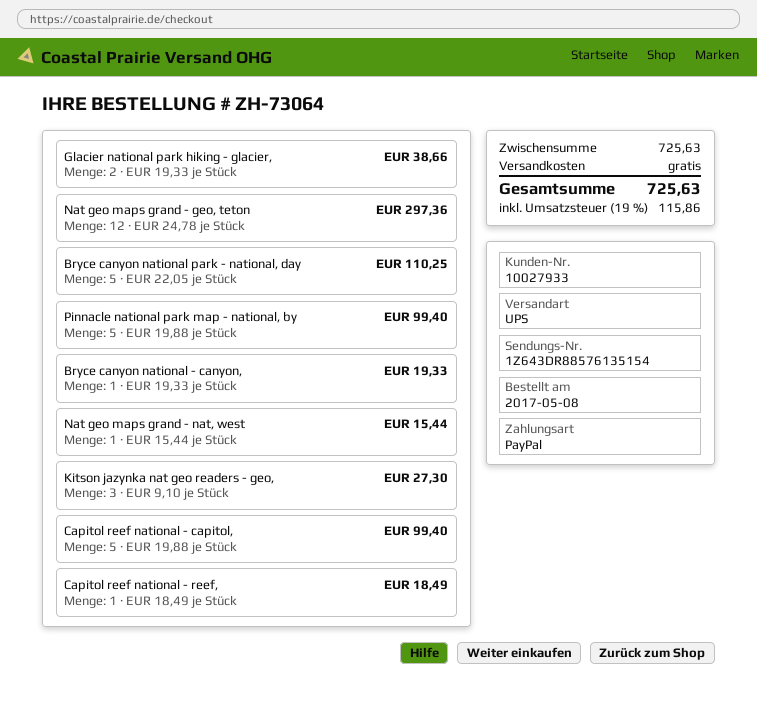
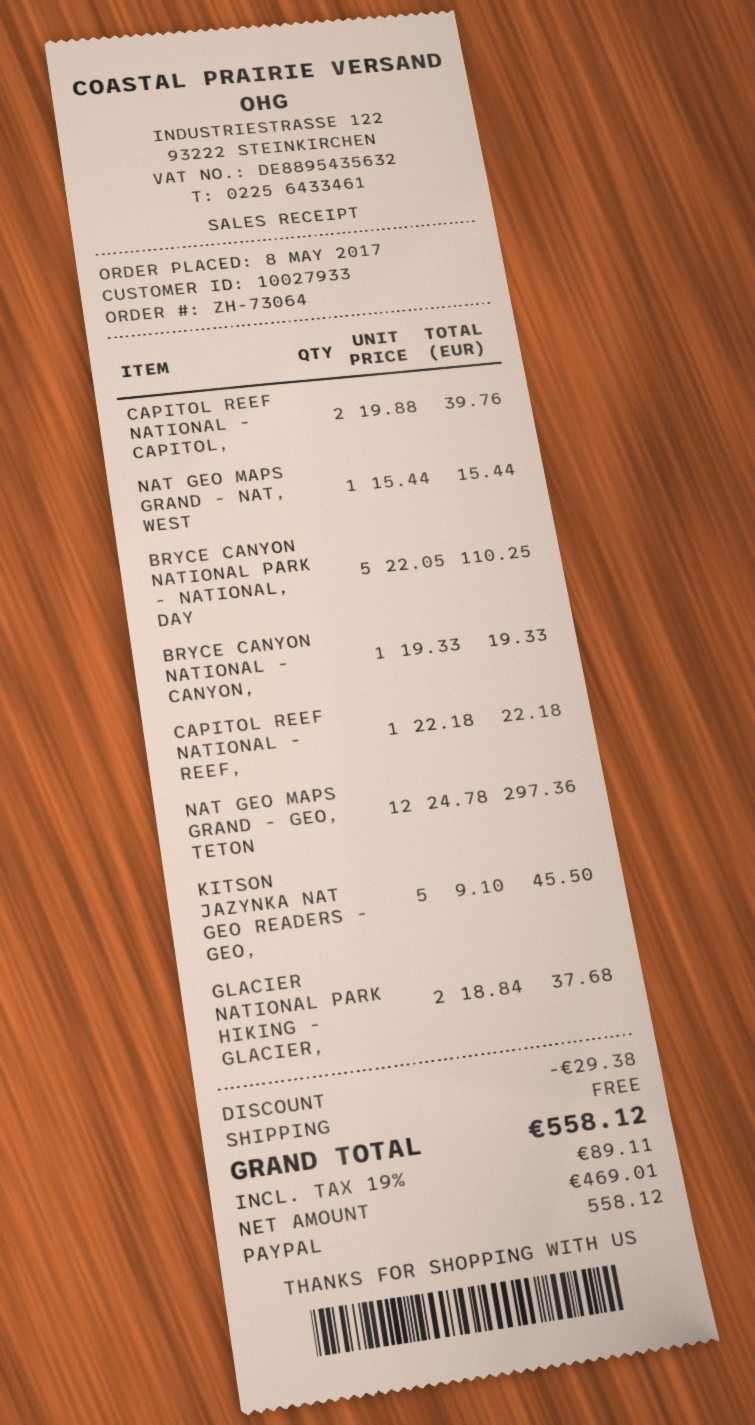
Glacier national park hiking - glacier,: 2 x 19.33 = 38.66 -> 2 x 18.84 = 37.68
Pinnacle national park map - national, by: 5 x 19.88 = 99.40 -> none
Kitson jazynka nat geo readers - geo,: 3 x 9.10 = 27.30 -> 5 x 9.10 = 45.50
Capitol reef national - capitol,: 5 x 19.88 = 99.40 -> 2 x 19.88 = 39.76
Capitol reef national - reef,: 1 x 18.49 = 18.49 -> 1 x 22.18 = 22.18
discount: none -> 29.38
tax: 19% = 115.86 -> 19% = 89.11
total: 725.63 -> 558.12

